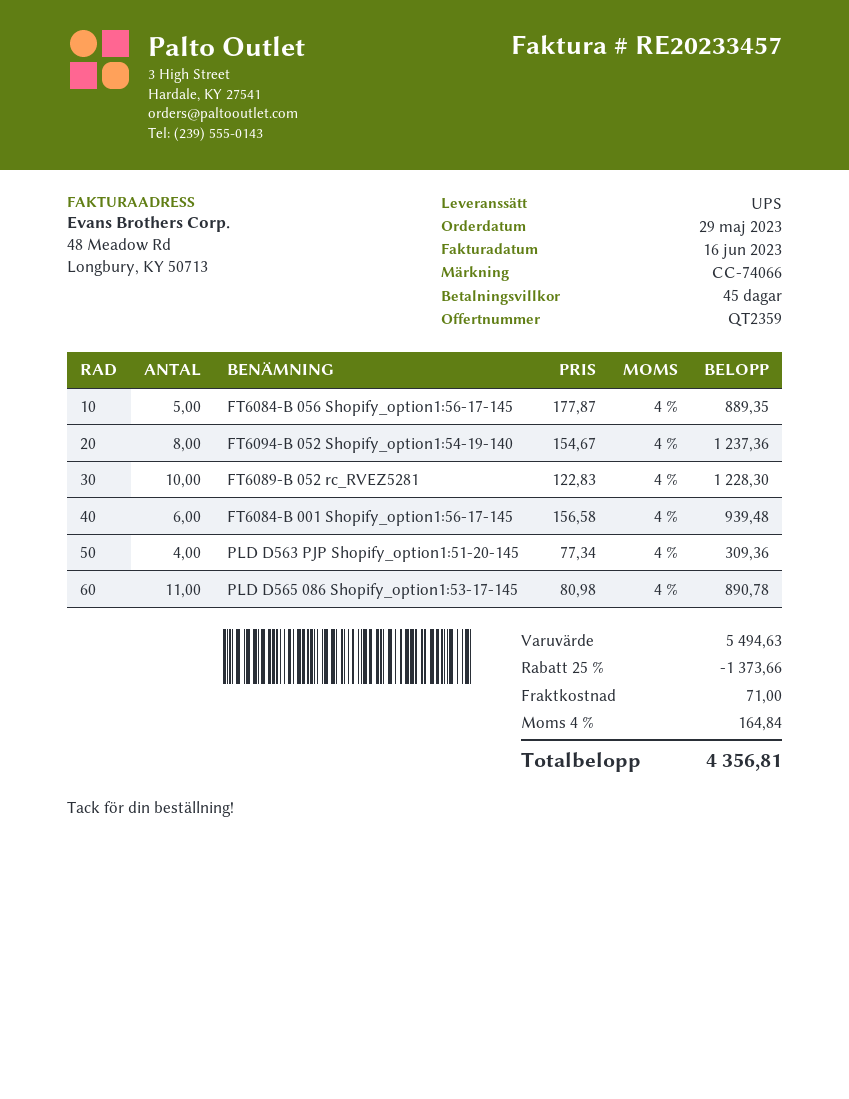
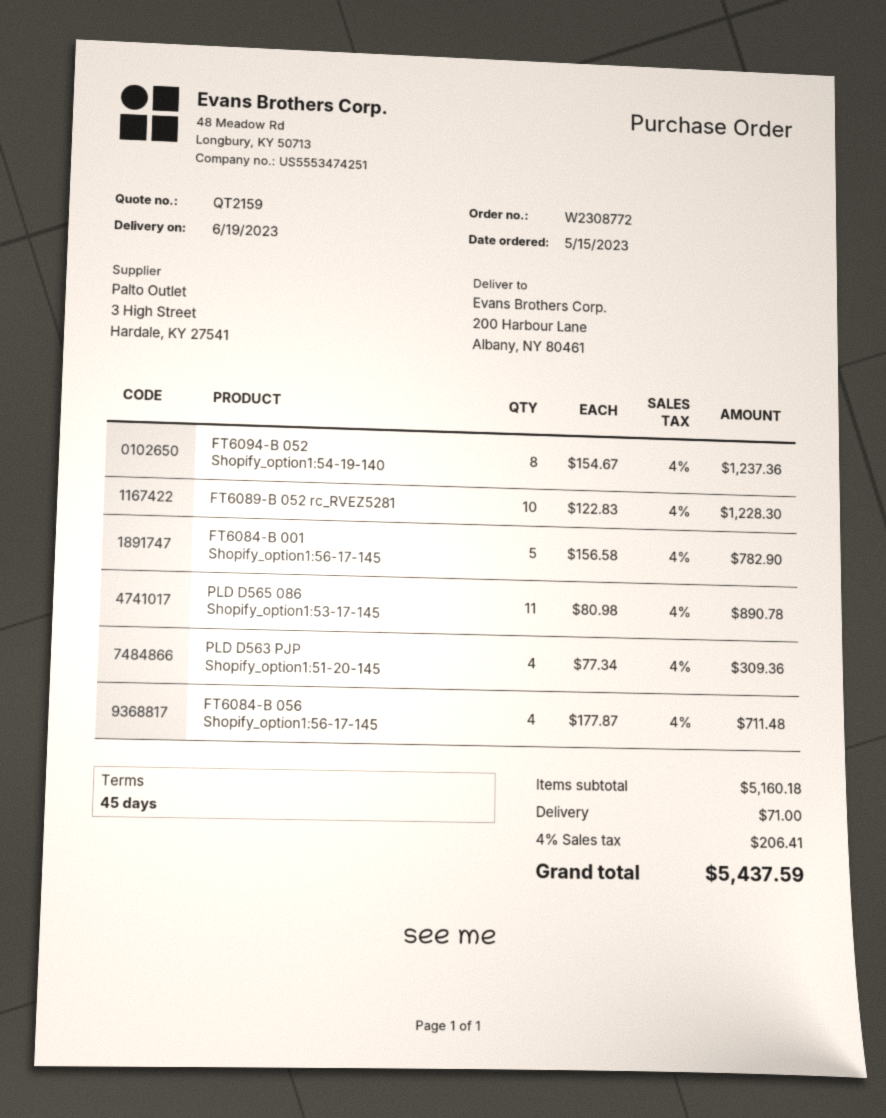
quote number: QT2359 -> QT2159
order date: 2023-05-29 -> 2023-05-15
FT6084-B 056 Shopify_option1:56-17-145: 5 x 177.87 = 889.35 -> 4 x 177.87 = 711.48
FT6084-B 001 Shopify_option1:56-17-145: 6 x 156.58 = 939.48 -> 5 x 156.58 = 782.90
subtotal: 5494.63 -> 5160.18
discount: 25% = 1373.66 -> none
tax: 4% = 164.84 -> 4% = 206.41
total: 4356.81 -> 5437.59

